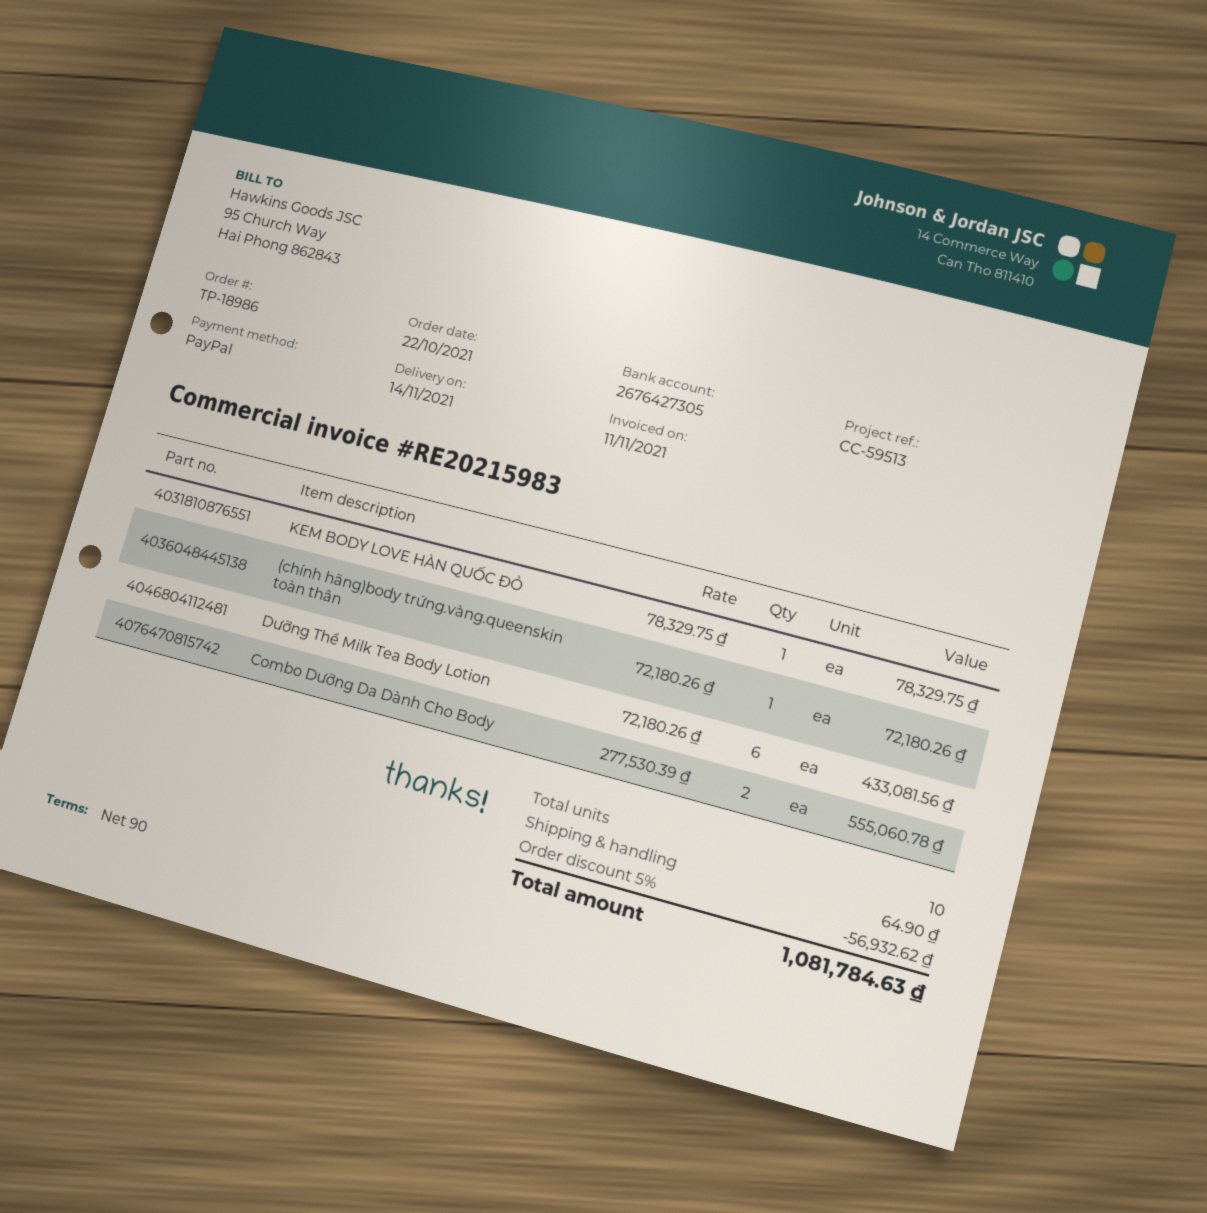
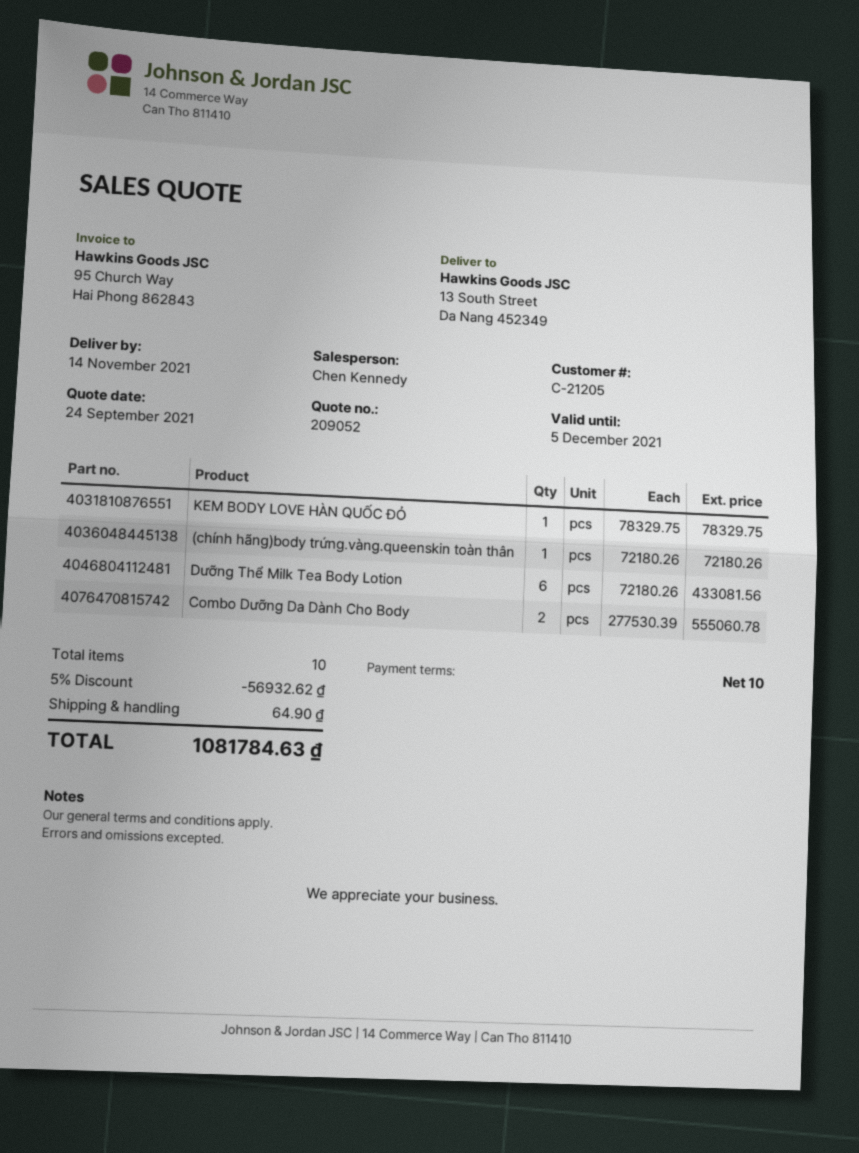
payment terms: 90 days -> 10 days

